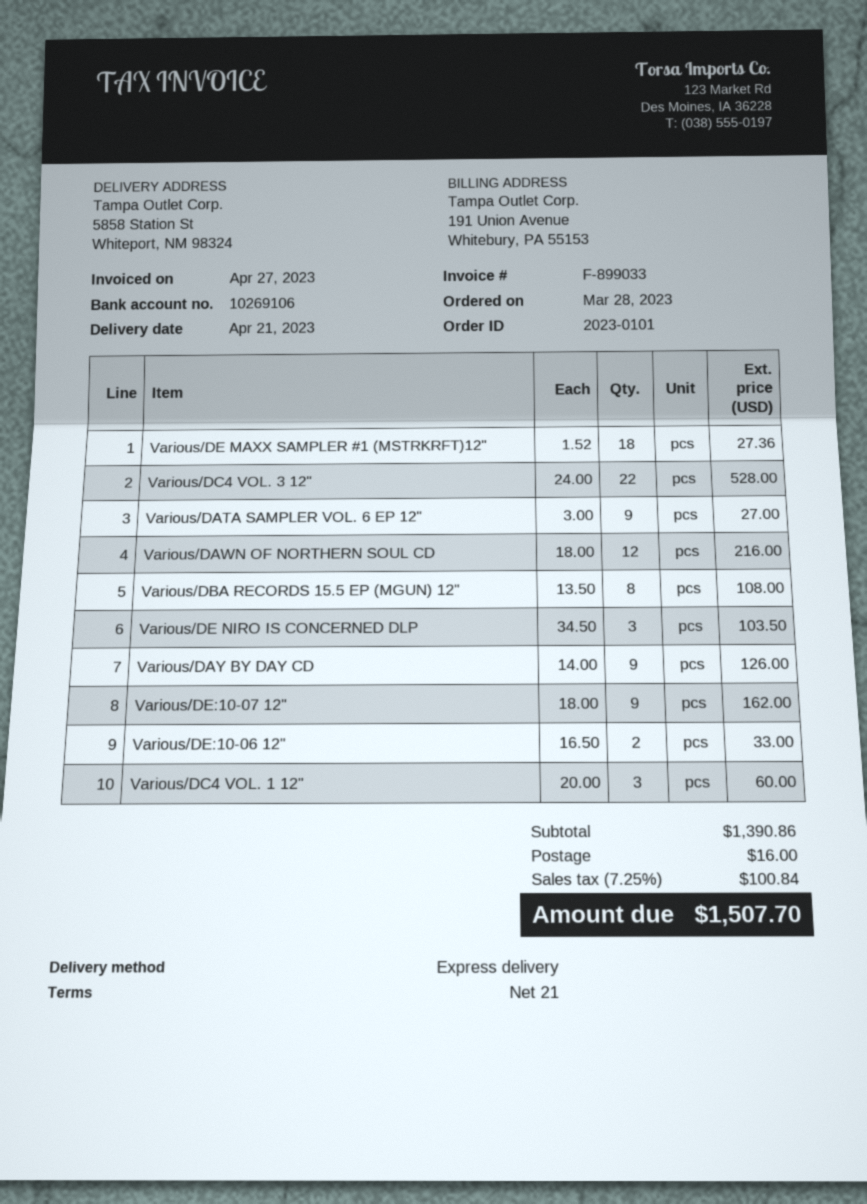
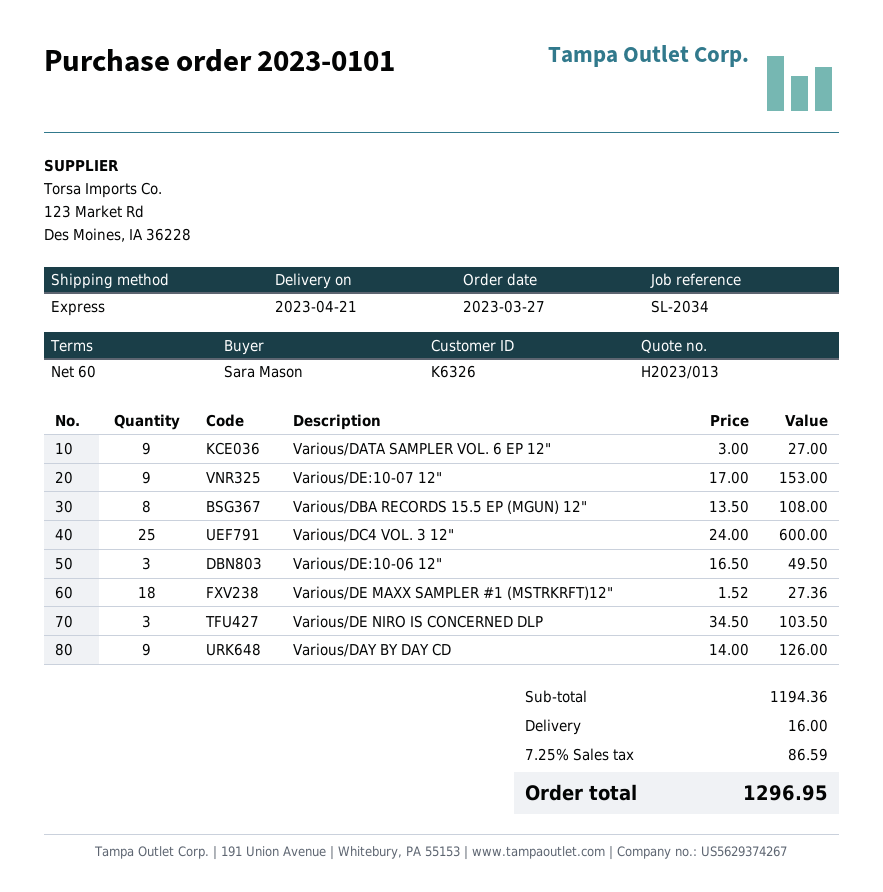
order date: 2023-03-28 -> 2023-03-27
payment terms: 21 days -> 60 days
Various/DC4 VOL. 3 12": 22 x 24.00 = 528.00 -> 25 x 24.00 = 600.00
Various/DAWN OF NORTHERN SOUL CD: 12 x 18.00 = 216.00 -> none
Various/DE:10-07 12": 9 x 18.00 = 162.00 -> 9 x 17.00 = 153.00
Various/DE:10-06 12": 2 x 16.50 = 33.00 -> 3 x 16.50 = 49.50
Various/DC4 VOL. 1 12": 3 x 20.00 = 60.00 -> none
subtotal: 1390.86 -> 1194.36
tax: 7.25% = 100.84 -> 7.25% = 86.59
total: 1507.70 -> 1296.95

